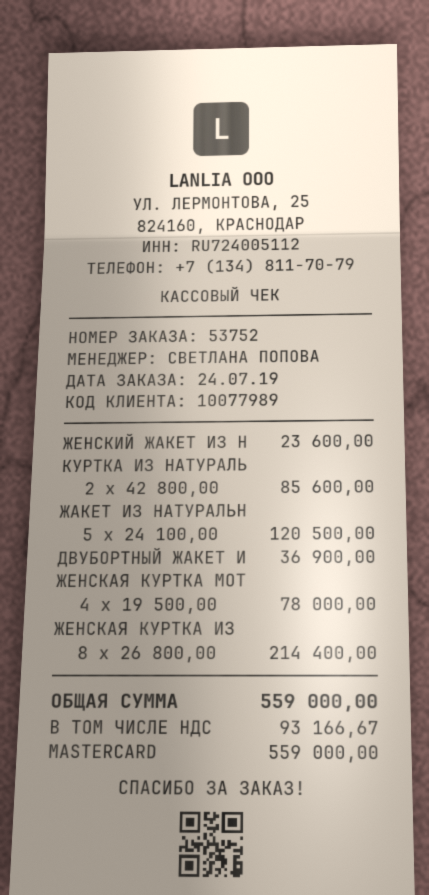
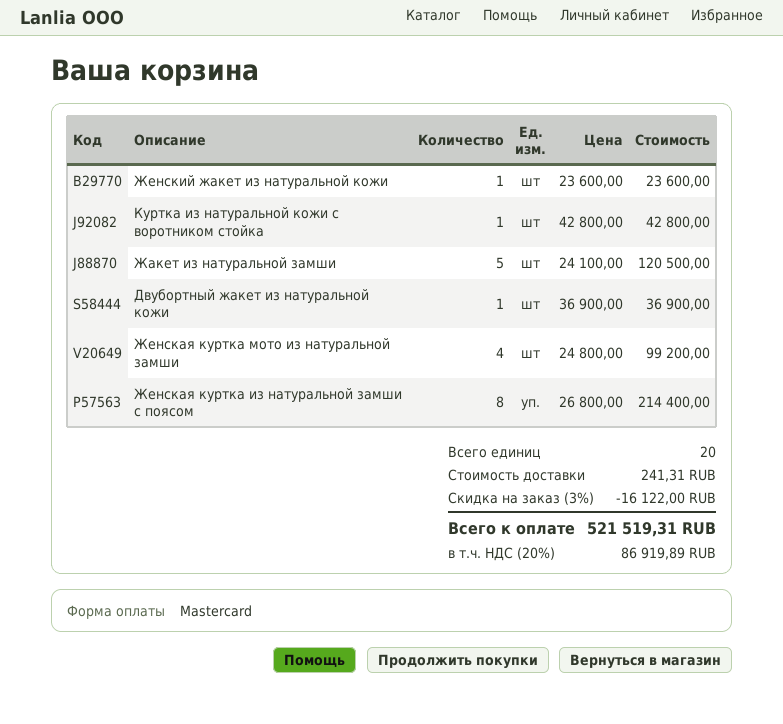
КУРТКА ИЗ НАТУРАЛЬ: 2 x 42800.00 = 85600.00 -> 1 x 42800.00 = 42800.00
ЖЕНСКАЯ КУРТКА МОТ: 4 x 19500.00 = 78000.00 -> 4 x 24800.00 = 99200.00
discount: none -> 3% = 16122.00
shipping: none -> 241.31
tax: 93166.67 -> 86919.89
total: 559000.00 -> 521519.31

